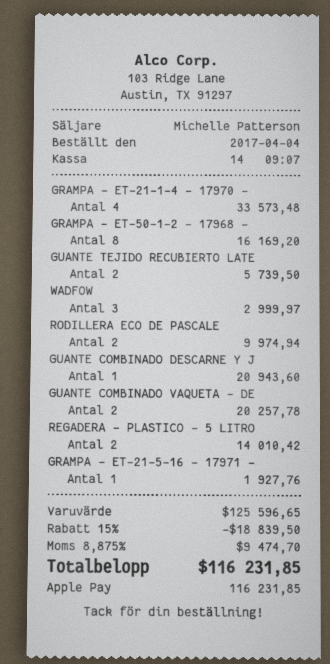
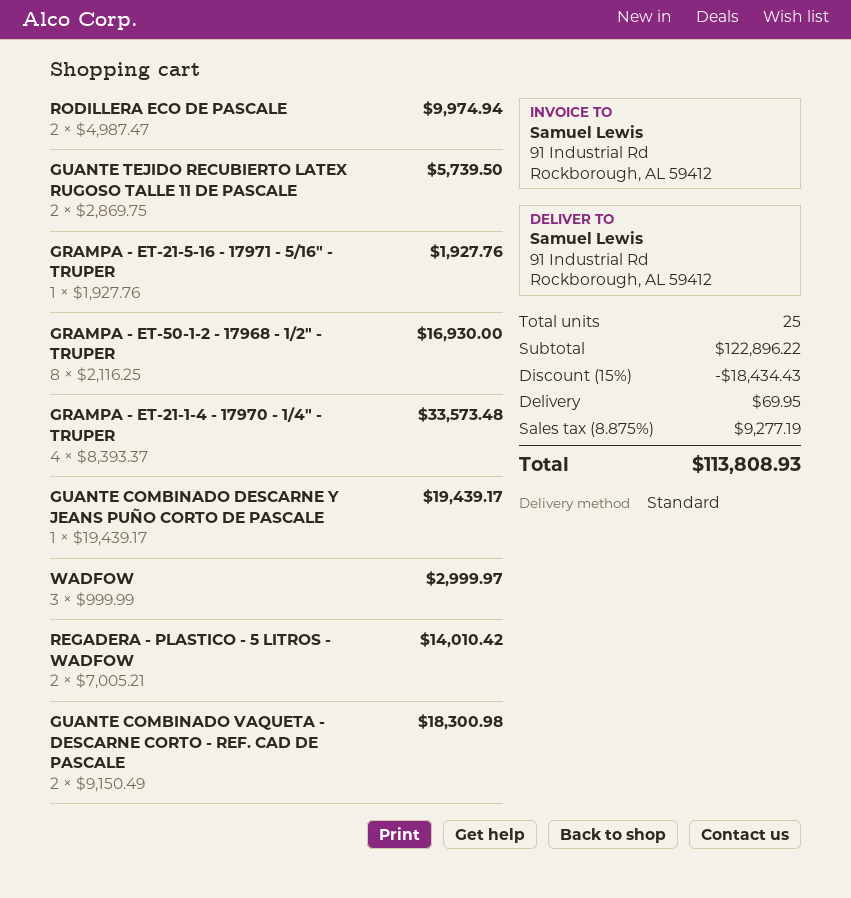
GRAMPA - ET-50-1-2 - 17968 -: 8 for 16169.20 -> 8 for 16930.00
GUANTE COMBINADO DESCARNE Y J: 1 for 20943.60 -> 1 for 19439.17
GUANTE COMBINADO VAQUETA - DE: 2 for 20257.78 -> 2 for 18300.98
subtotal: 125596.65 -> 122896.22
discount: 15% = 18839.50 -> 15% = 18434.43
shipping: none -> 69.95
tax: 8.875% = 9474.70 -> 8.875% = 9277.19
total: 116231.85 -> 113808.93

